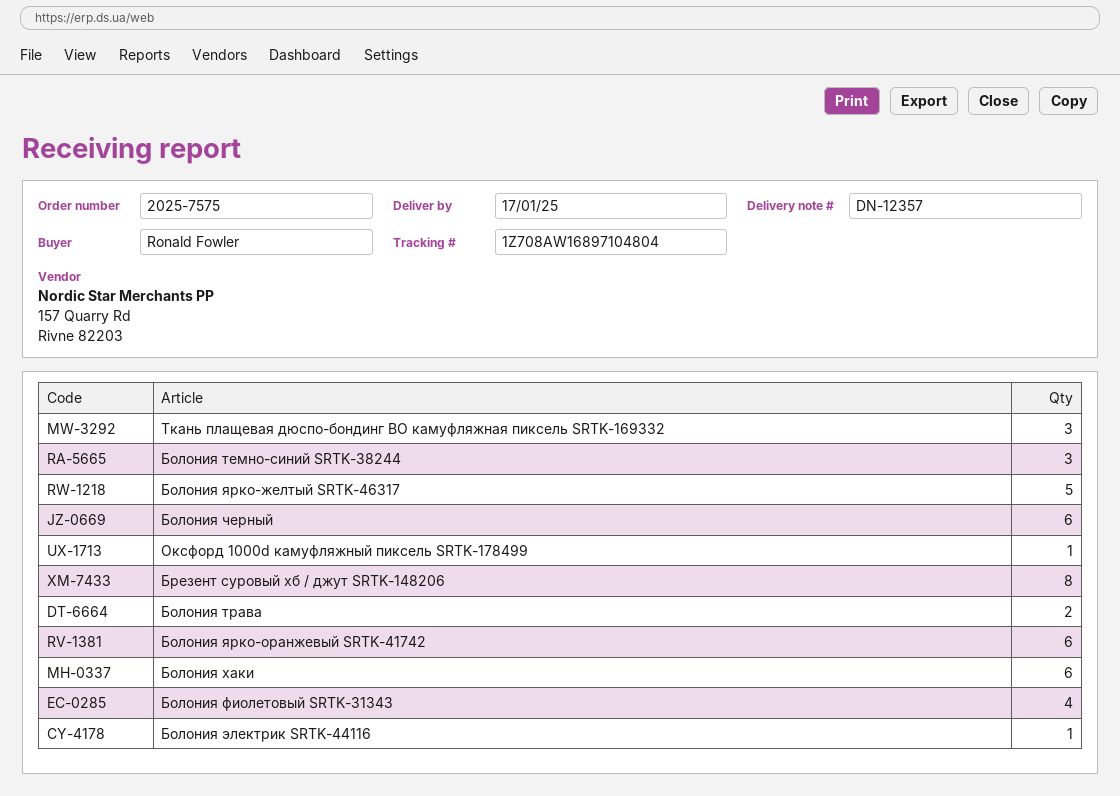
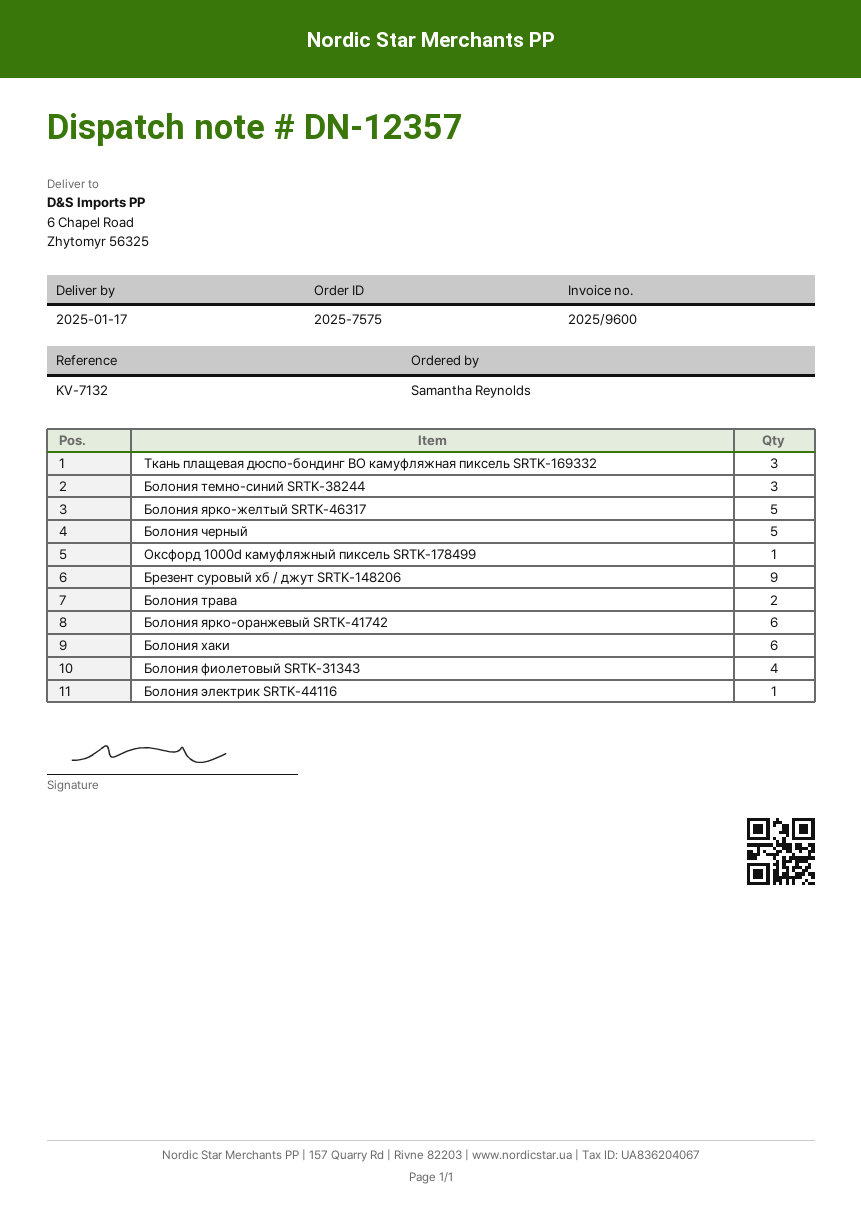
ordered by: Ronald Fowler -> Samantha Reynolds
Болония черный: 6 -> 5
Брезент суровый хб / джут SRTK-148206: 8 -> 9

